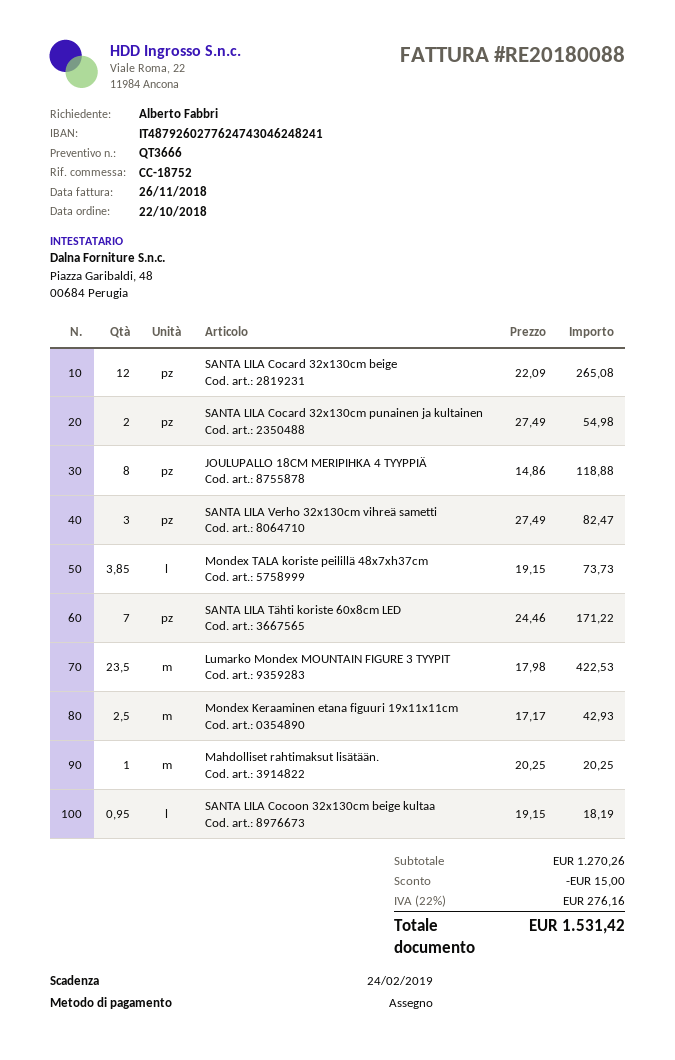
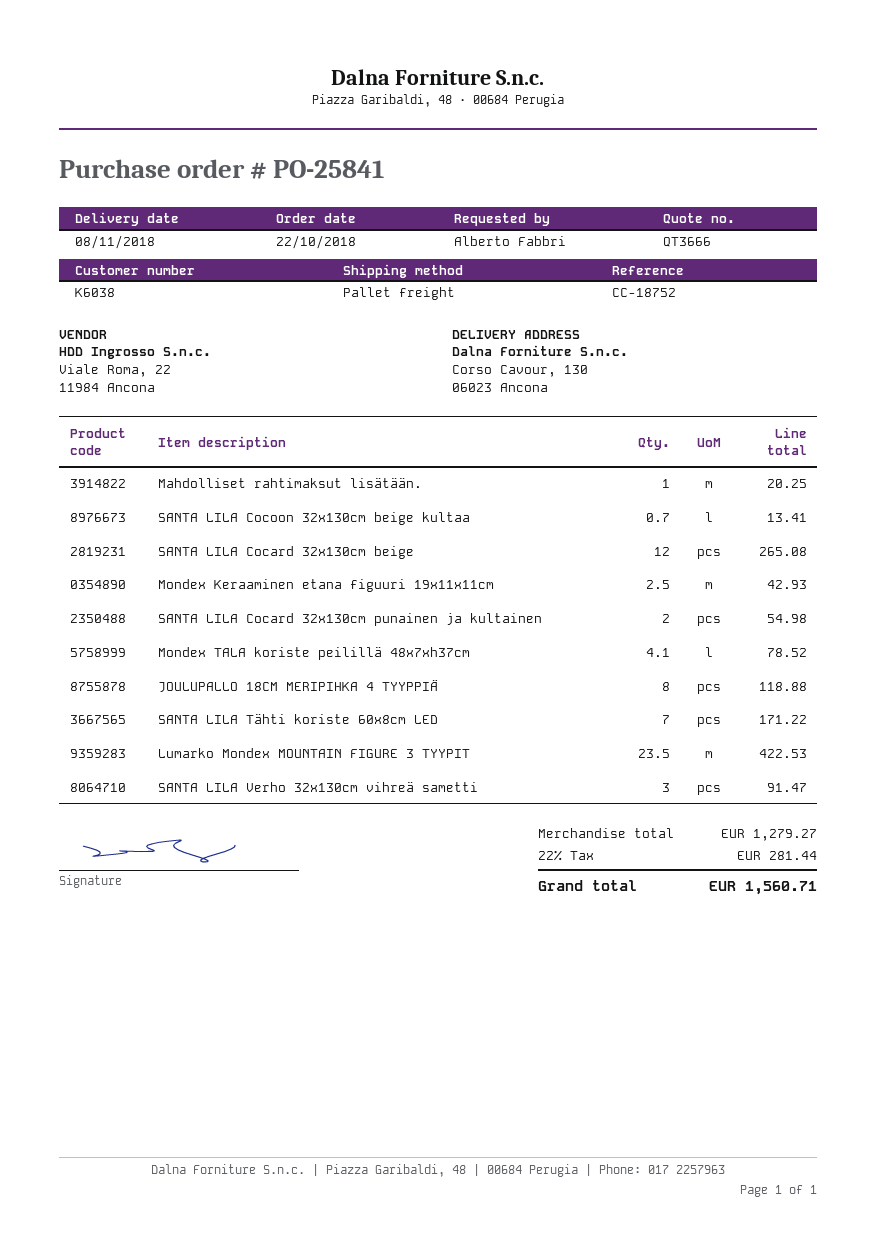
SANTA LILA Verho 32x130cm vihreä sametti: 3 for 82.47 -> 3 for 91.47
Mondex TALA koriste peilillä 48x7xh37cm: 3.85 for 73.73 -> 4.1 for 78.52
SANTA LILA Cocoon 32x130cm beige kultaa: 0.95 for 18.19 -> 0.7 for 13.41
subtotal: 1270.26 -> 1279.27
discount: 15.00 -> none
tax: 22% = 276.16 -> 22% = 281.44
total: 1531.42 -> 1560.71

